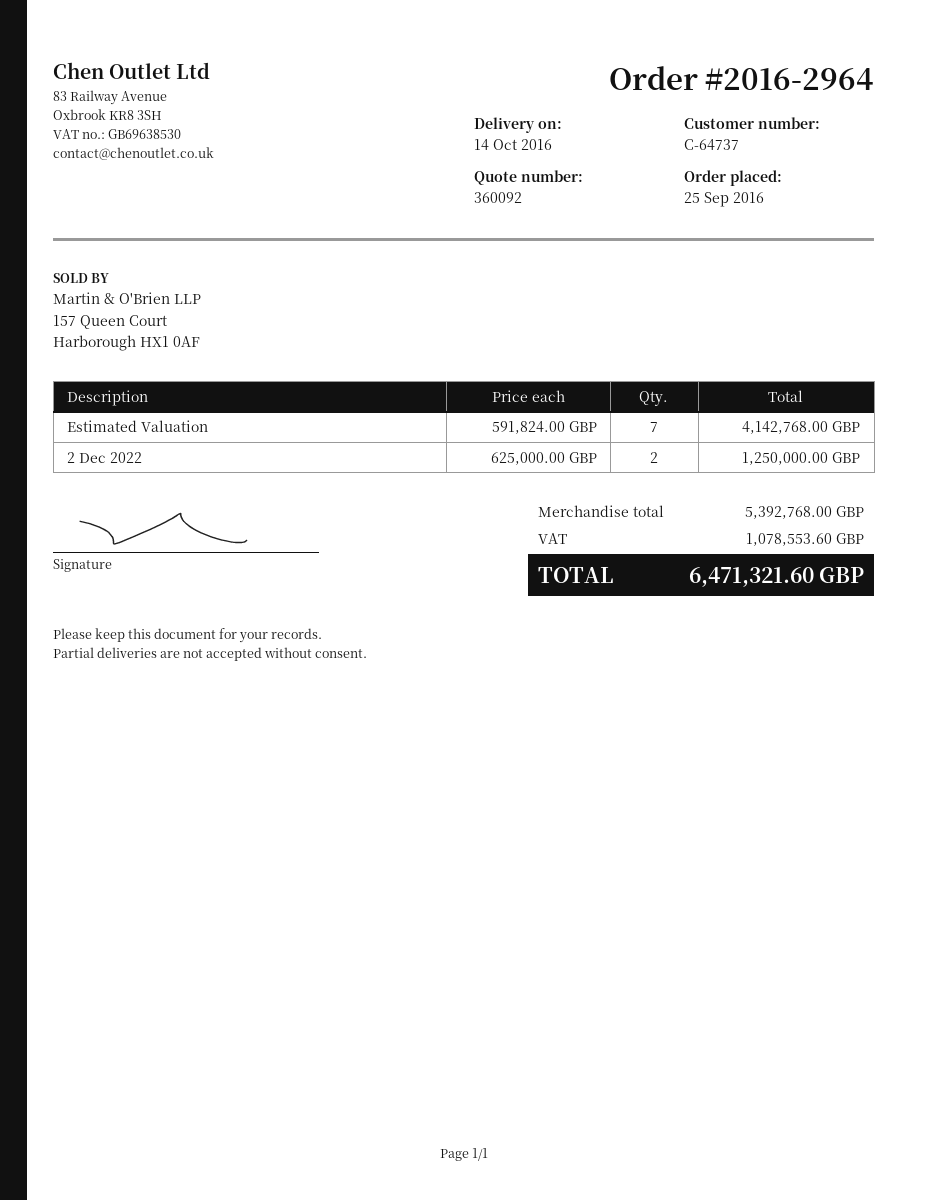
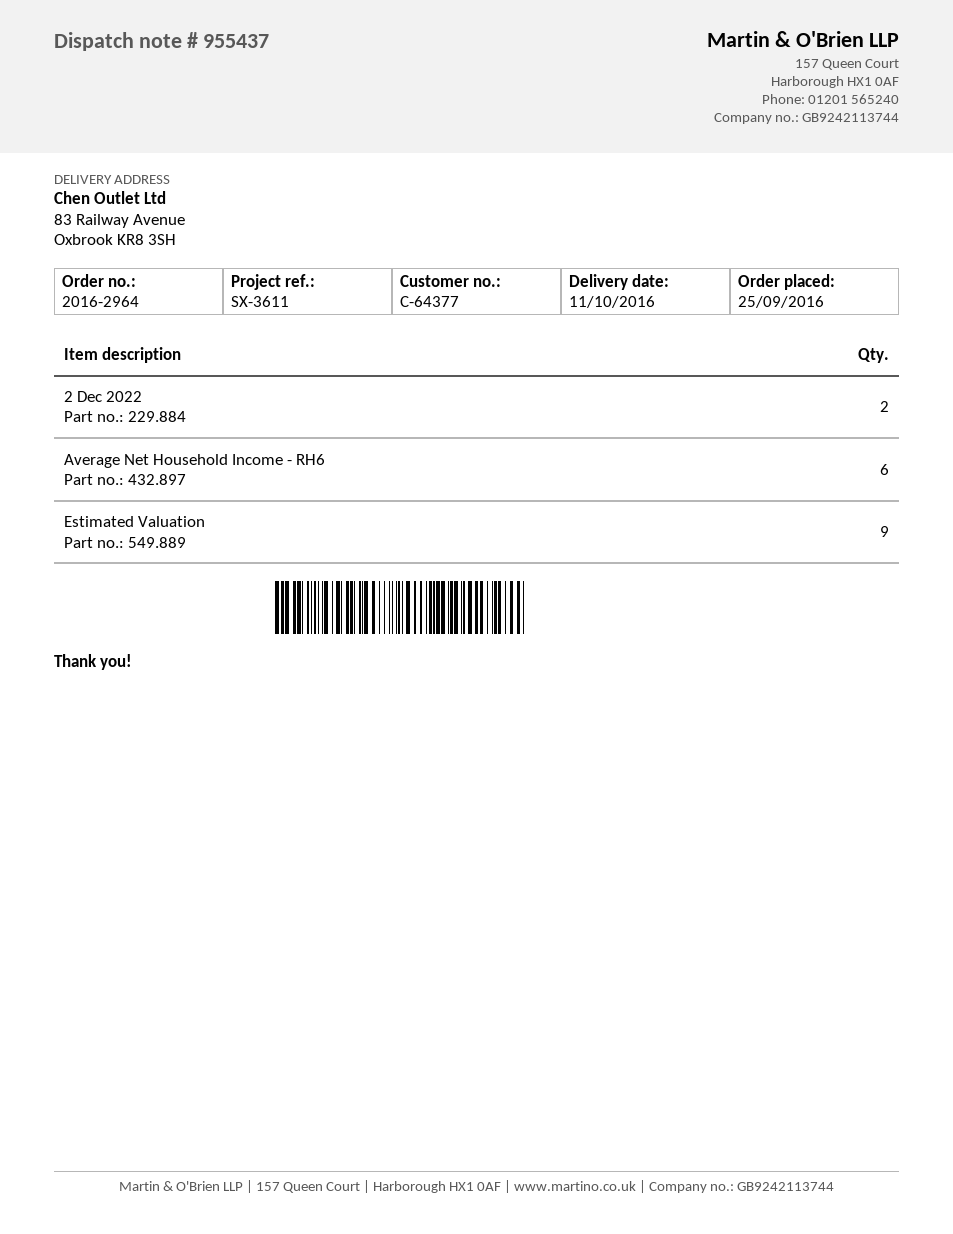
delivery date: 2016-10-14 -> 2016-10-11
customer number: C-64737 -> C-64377
Estimated Valuation: 7 -> 9
Average Net Household Income - RH6: none -> 6

